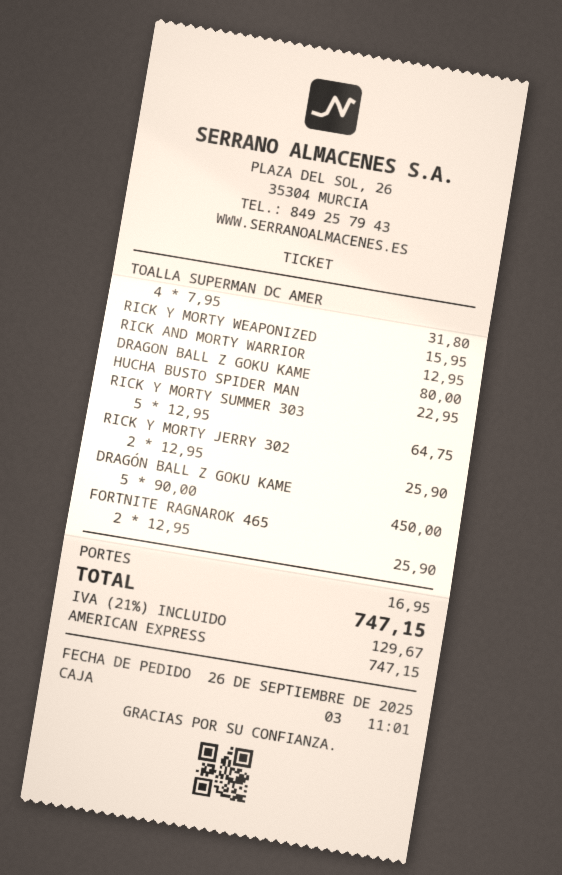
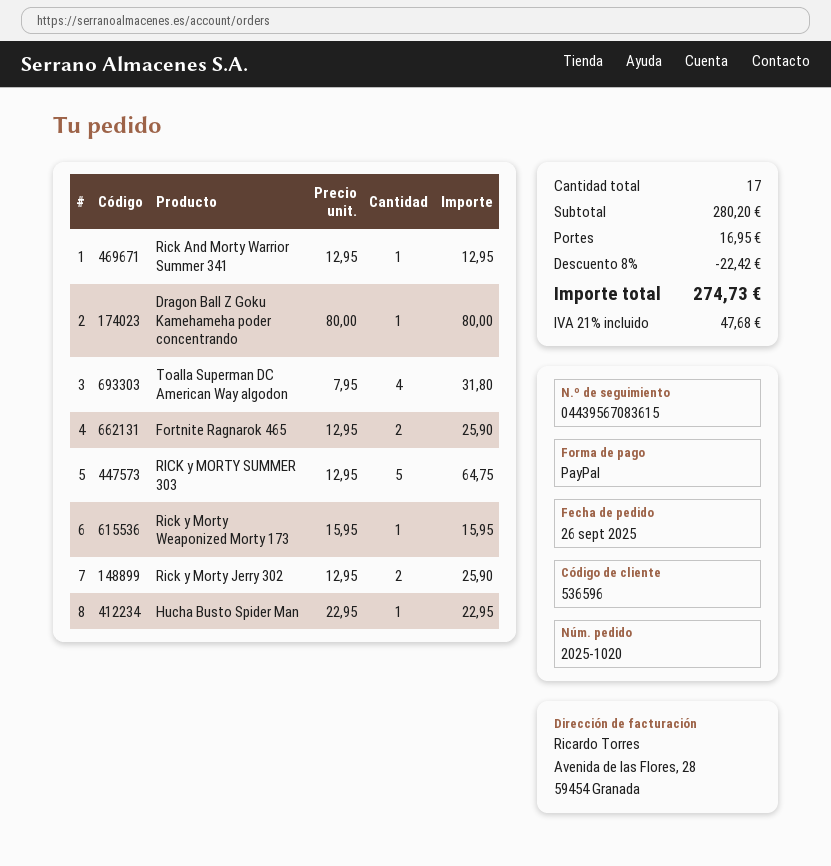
payment method: American Express -> PayPal
DRAGÓN BALL Z GOKU KAME: 5 x 90.00 = 450.00 -> none
discount: none -> 8% = 22.42
tax: 21% = 129.67 -> 21% = 47.68
total: 747.15 -> 274.73

